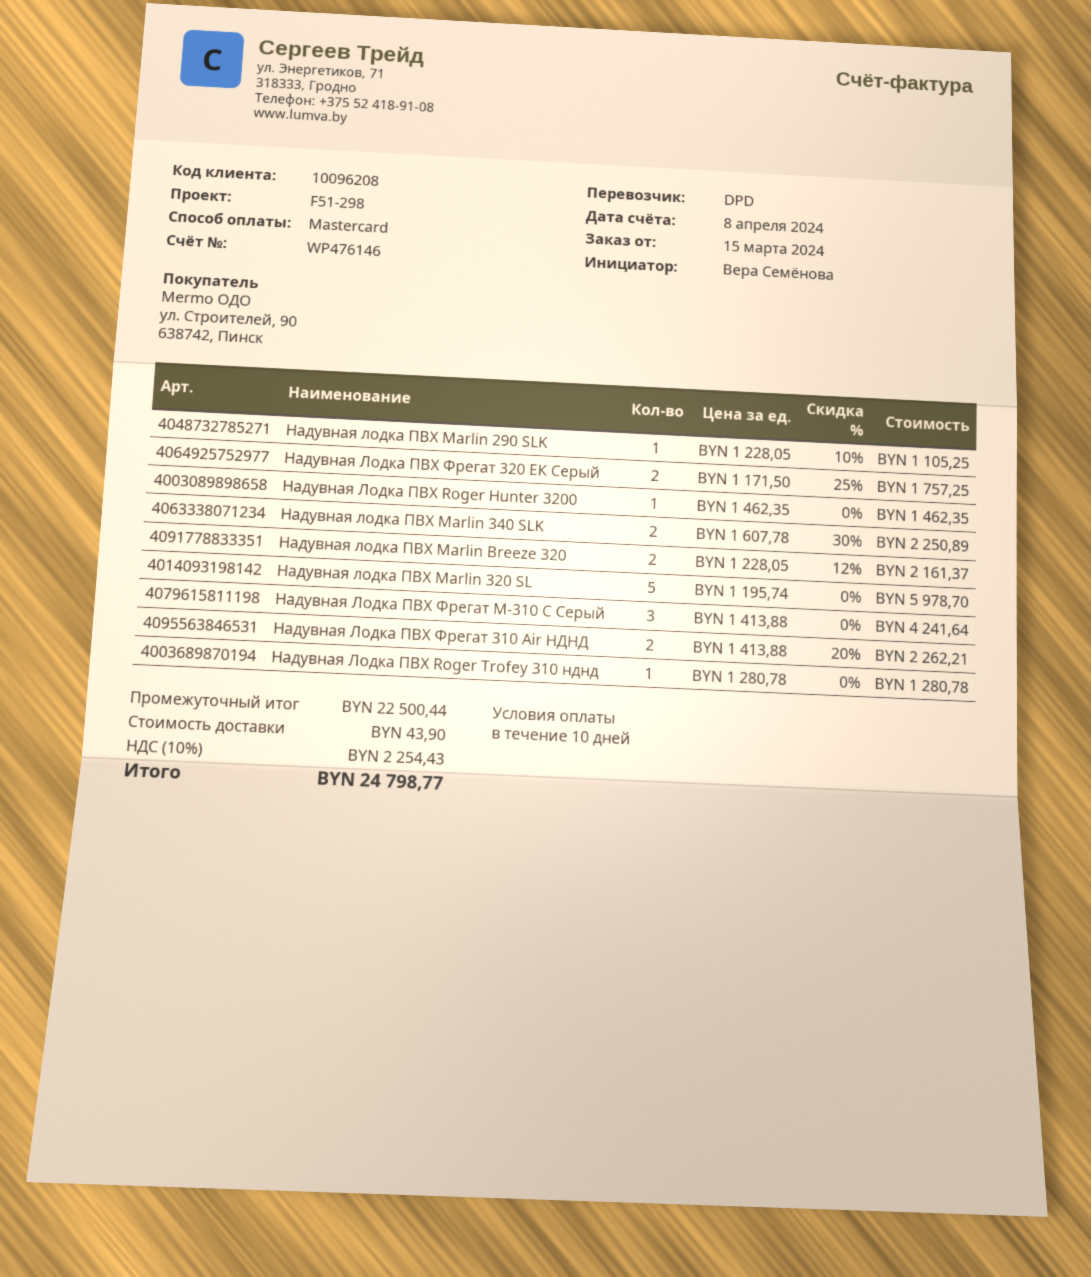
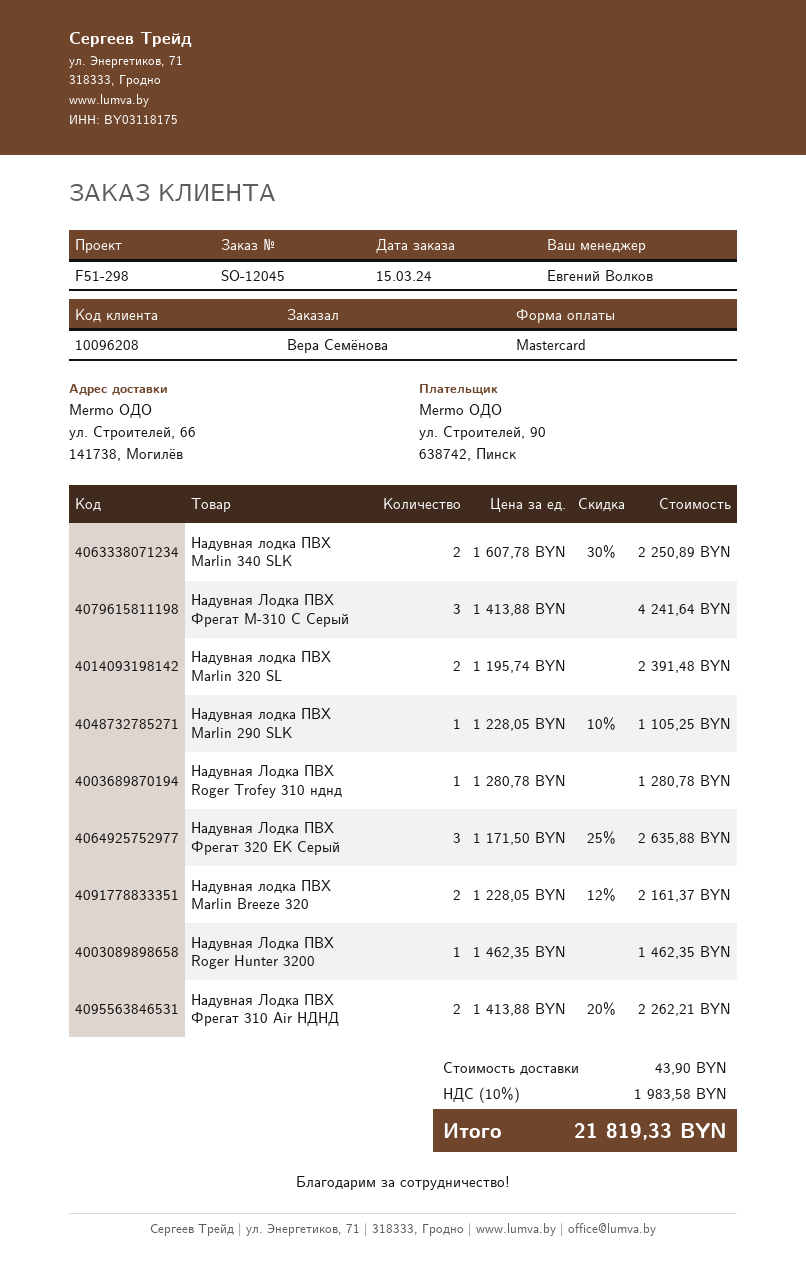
Надувная Лодка ПВХ Фрегат 320 ЕК Серый: 2 x 1171.50 - 25% = 1757.25 -> 3 x 1171.50 - 25% = 2635.88
Надувная лодка ПВХ Marlin 320 SL: 5 x 1195.74 = 5978.70 -> 2 x 1195.74 = 2391.48
tax: 10% = 2254.43 -> 10% = 1983.58
total: 24798.77 -> 21819.33

